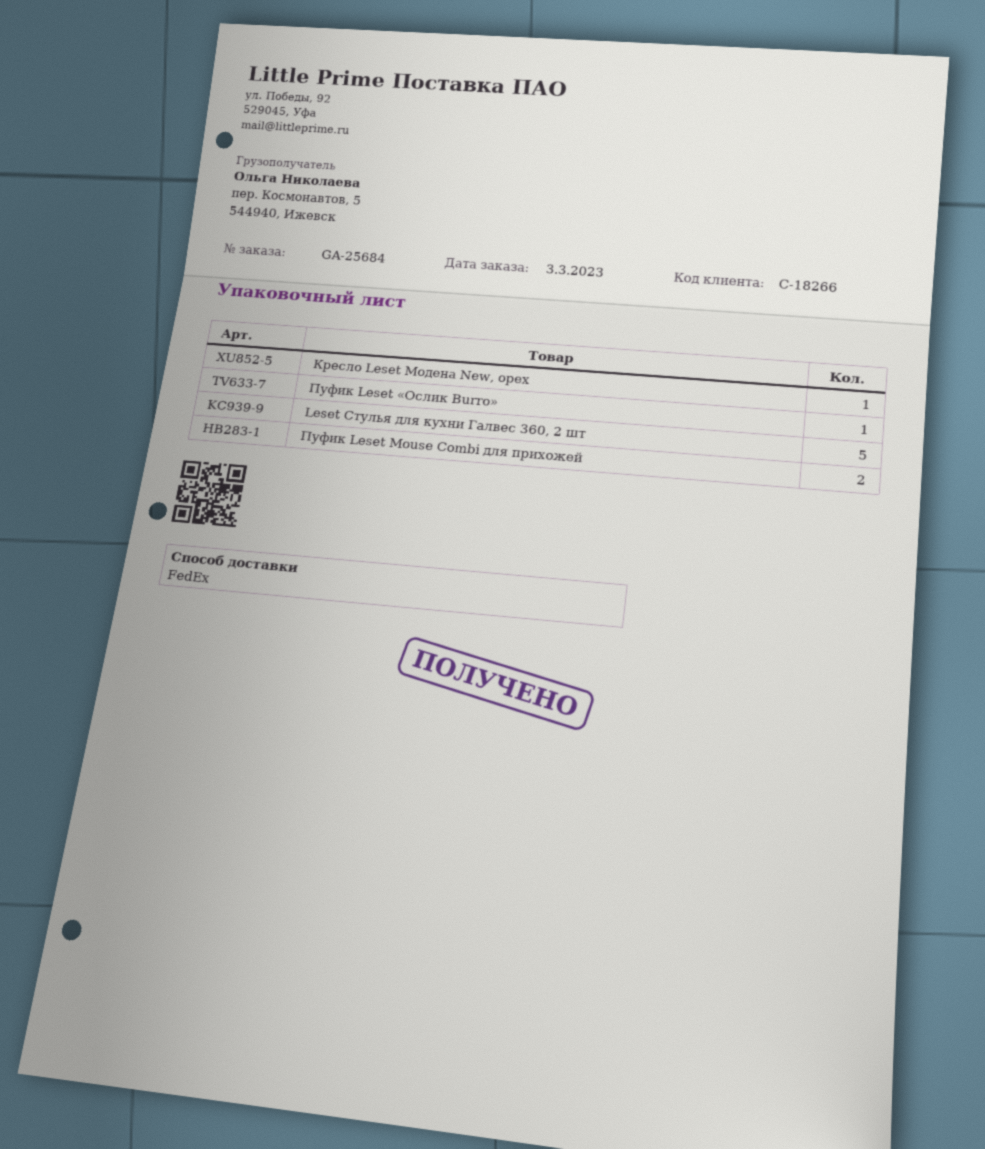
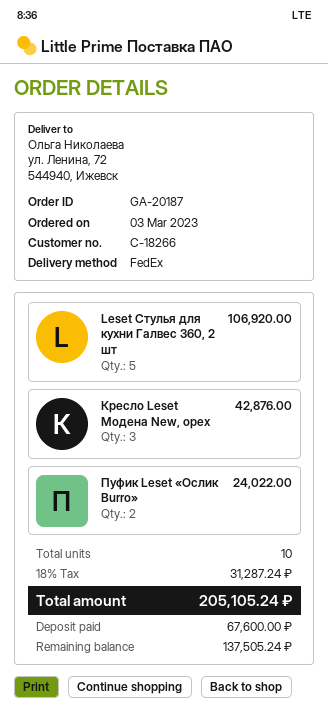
order number: GA-25684 -> GA-20187
ship to: пер. Космонавтов, 5, 544940, Ижевск -> ул. Ленина, 72, 544940, Ижевск
Кресло Leset Модена New, орех: 1 -> 3
Пуфик Leset «Ослик Burro»: 1 -> 2
Пуфик Leset Mouse Combi для прихожей: 2 -> none

